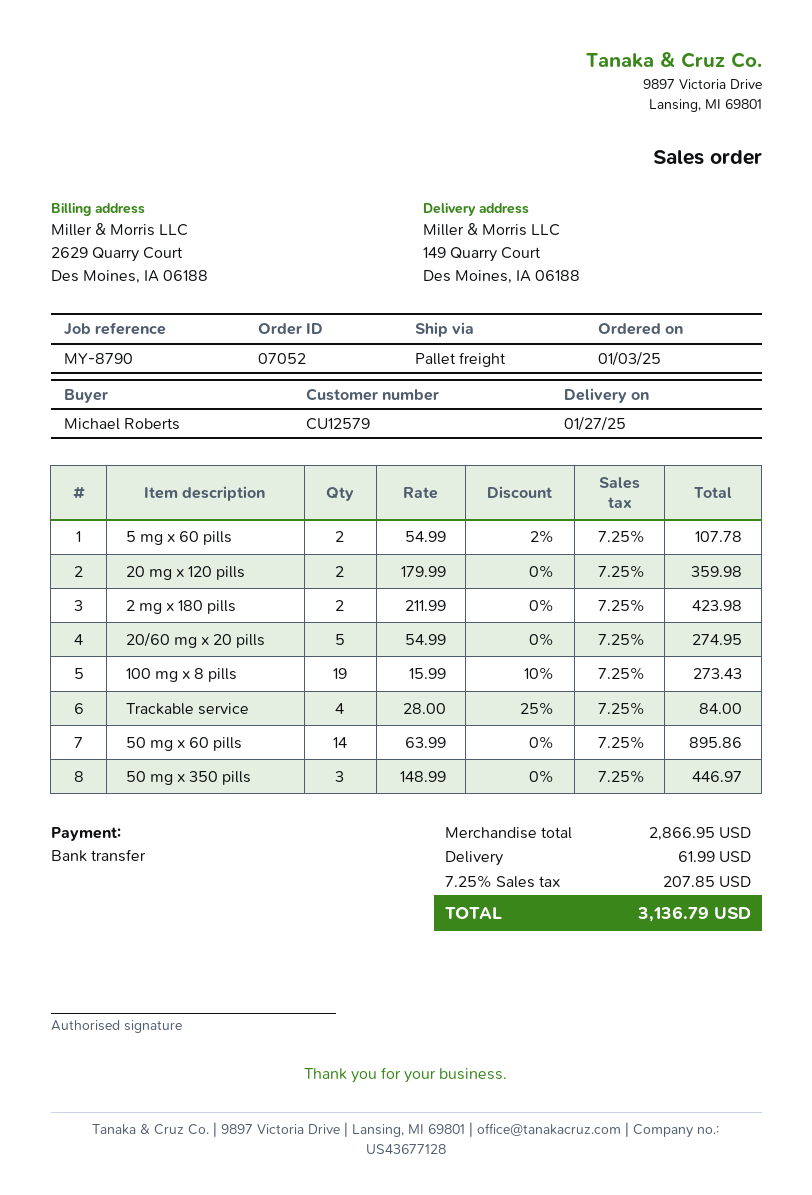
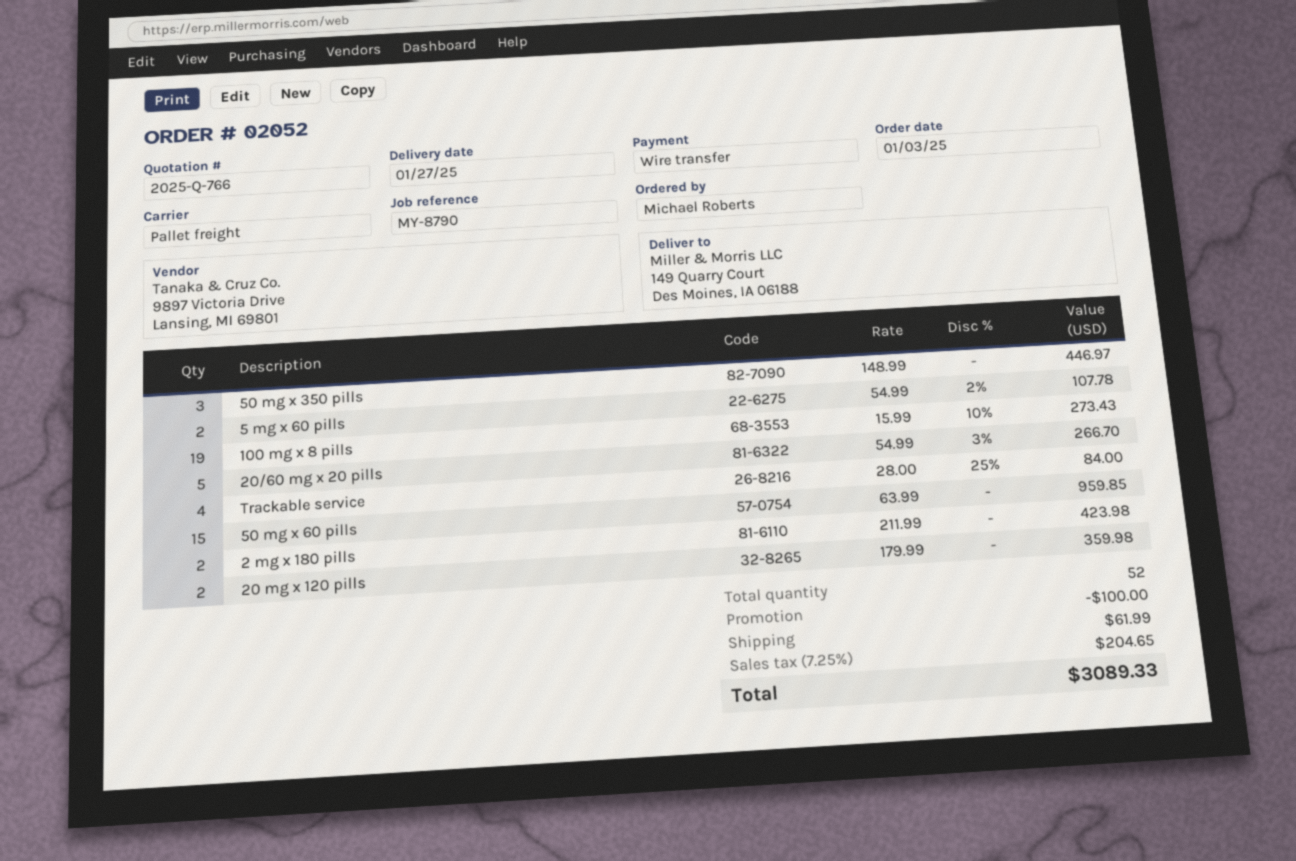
order number: 07052 -> 02052
20/60 mg x 20 pills: 5 x 54.99 = 274.95 -> 5 x 54.99 - 3% = 266.70
50 mg x 60 pills: 14 x 63.99 = 895.86 -> 15 x 63.99 = 959.85
discount: none -> 100.00
tax: 7.25% = 207.85 -> 7.25% = 204.65
total: 3136.79 -> 3089.33

